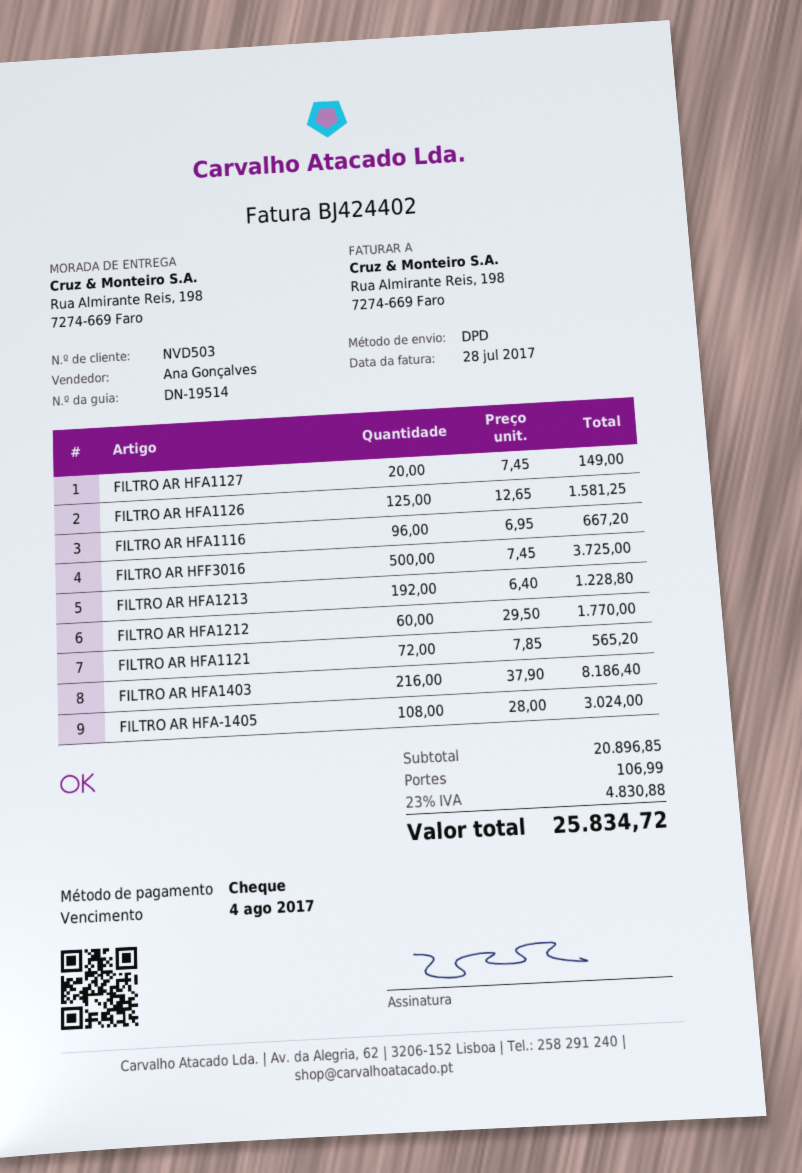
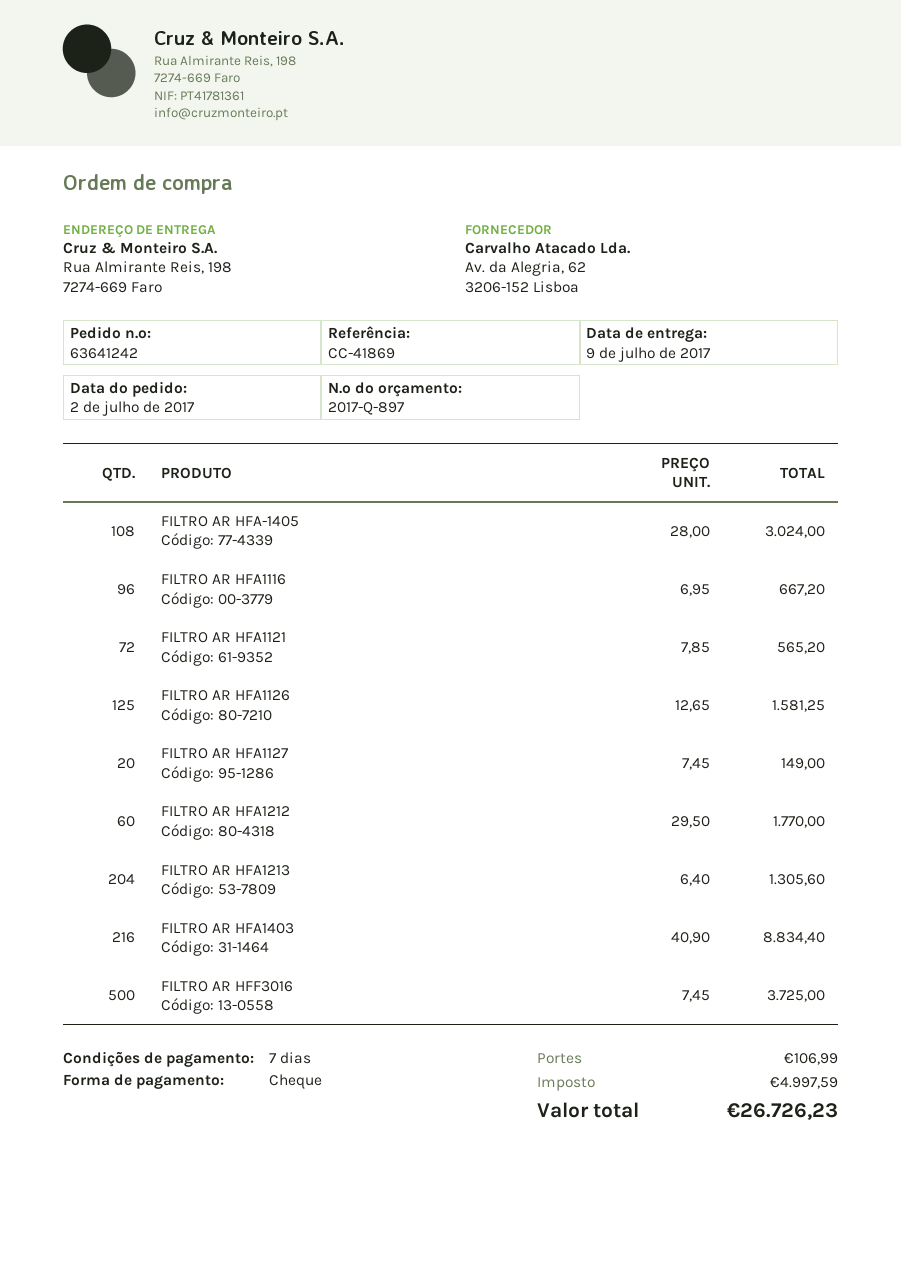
FILTRO AR HFA1213: 192 x 6.40 = 1228.80 -> 204 x 6.40 = 1305.60
FILTRO AR HFA1403: 216 x 37.90 = 8186.40 -> 216 x 40.90 = 8834.40
tax: 4830.88 -> 4997.59
total: 25834.72 -> 26726.23

